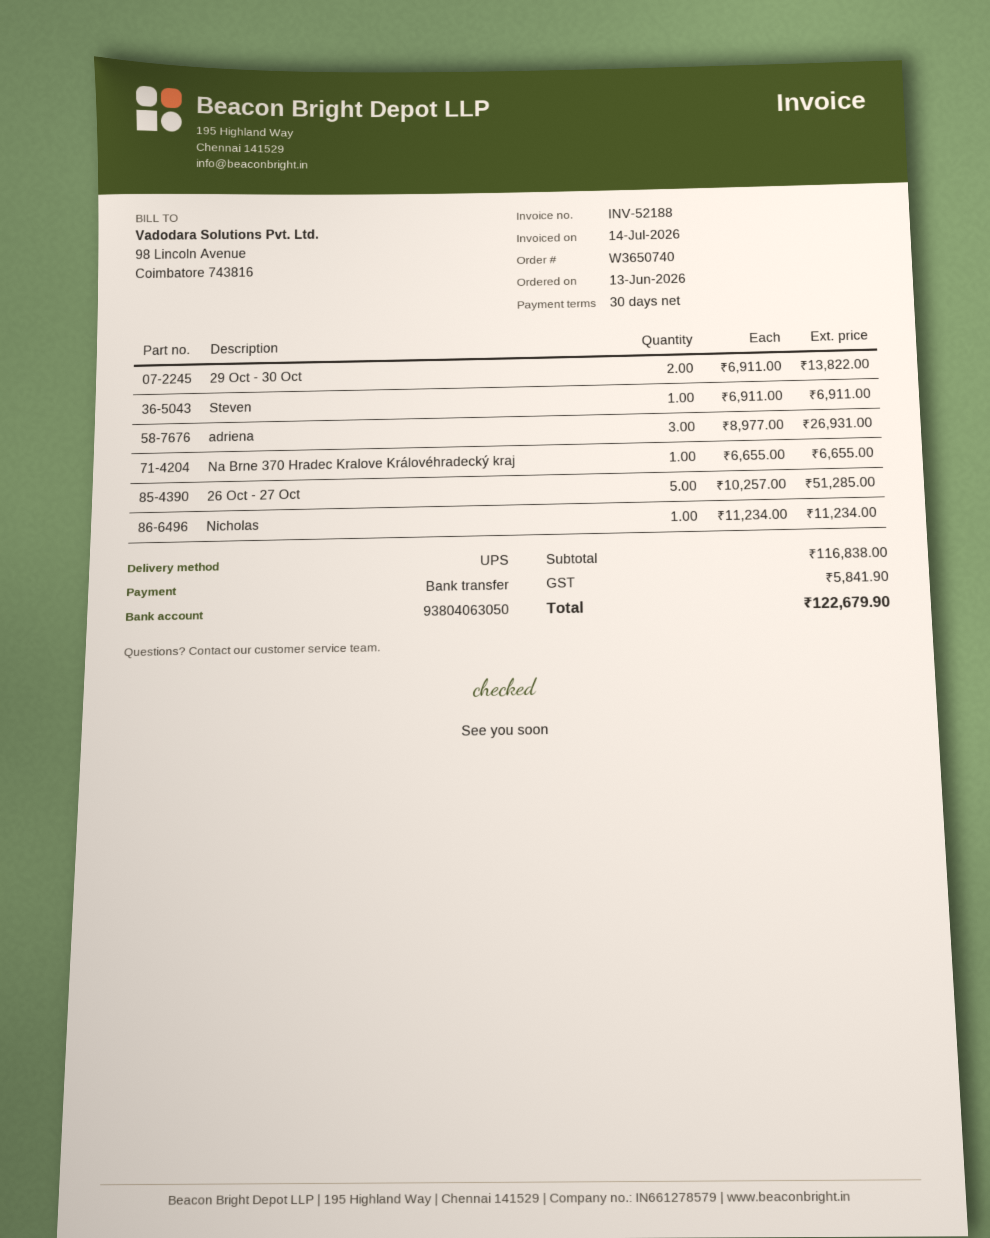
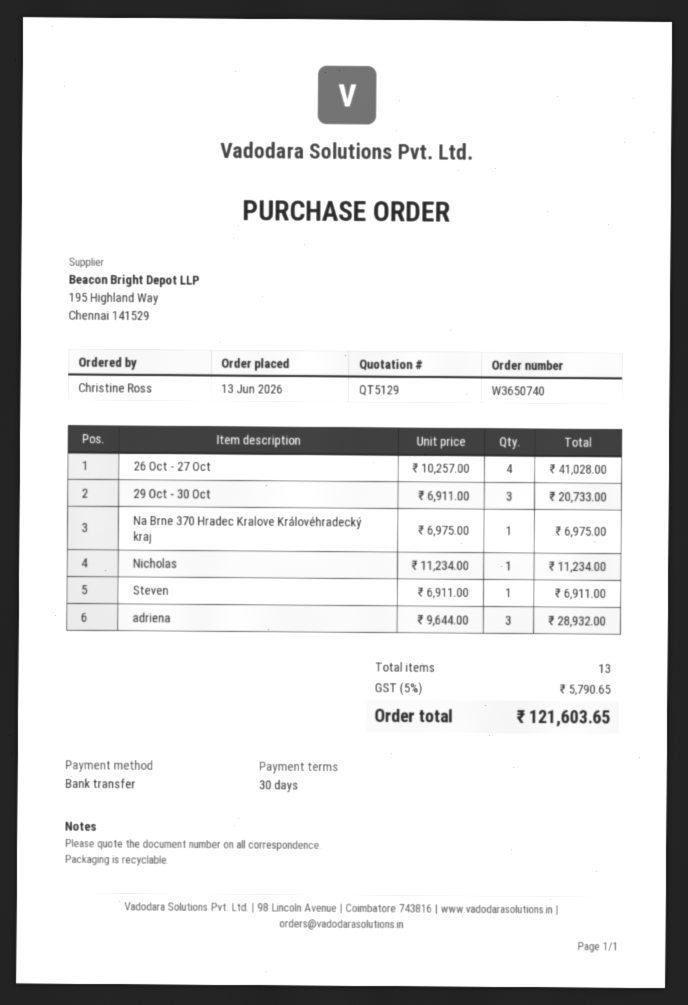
29 Oct - 30 Oct: 2 x 6911.00 = 13822.00 -> 3 x 6911.00 = 20733.00
adriena: 3 x 8977.00 = 26931.00 -> 3 x 9644.00 = 28932.00
Na Brne 370 Hradec Kralove Královéhradecký kraj: 1 x 6655.00 = 6655.00 -> 1 x 6975.00 = 6975.00
26 Oct - 27 Oct: 5 x 10257.00 = 51285.00 -> 4 x 10257.00 = 41028.00
tax: 5841.90 -> 5790.65
total: 122679.90 -> 121603.65

